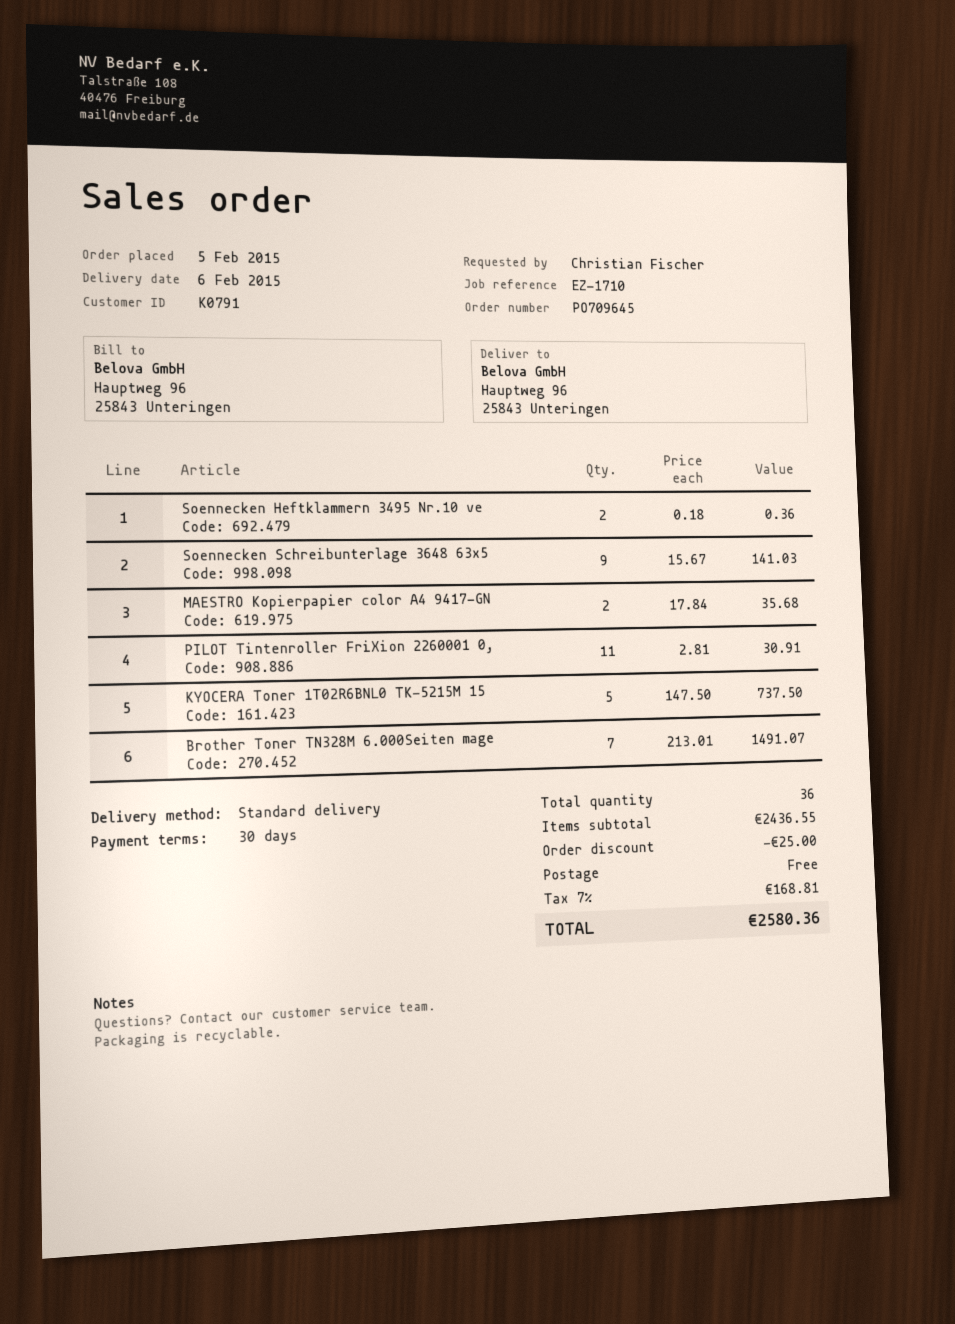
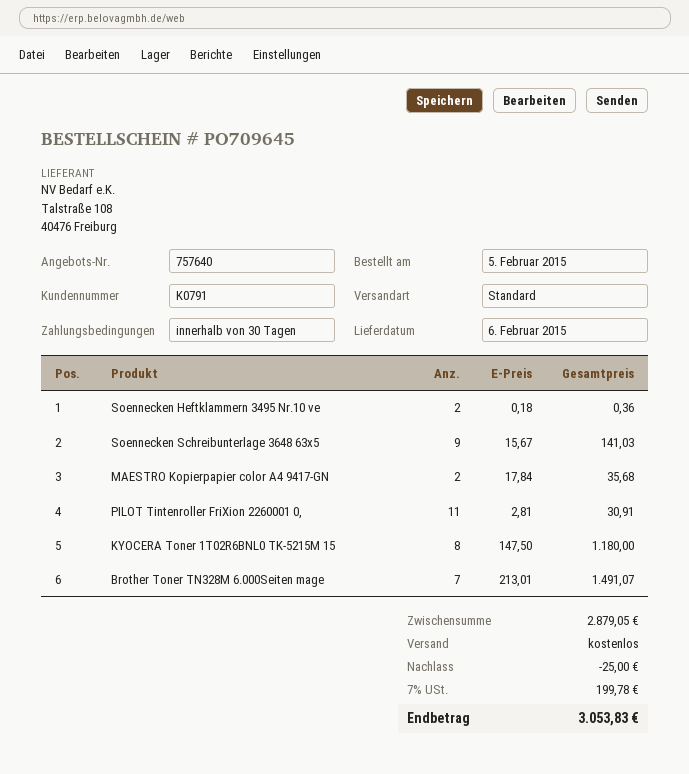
KYOCERA Toner 1T02R6BNL0 TK-5215M 15: 5 x 147.50 = 737.50 -> 8 x 147.50 = 1180.00
subtotal: 2436.55 -> 2879.05
tax: 7% = 168.81 -> 7% = 199.78
total: 2580.36 -> 3053.83

